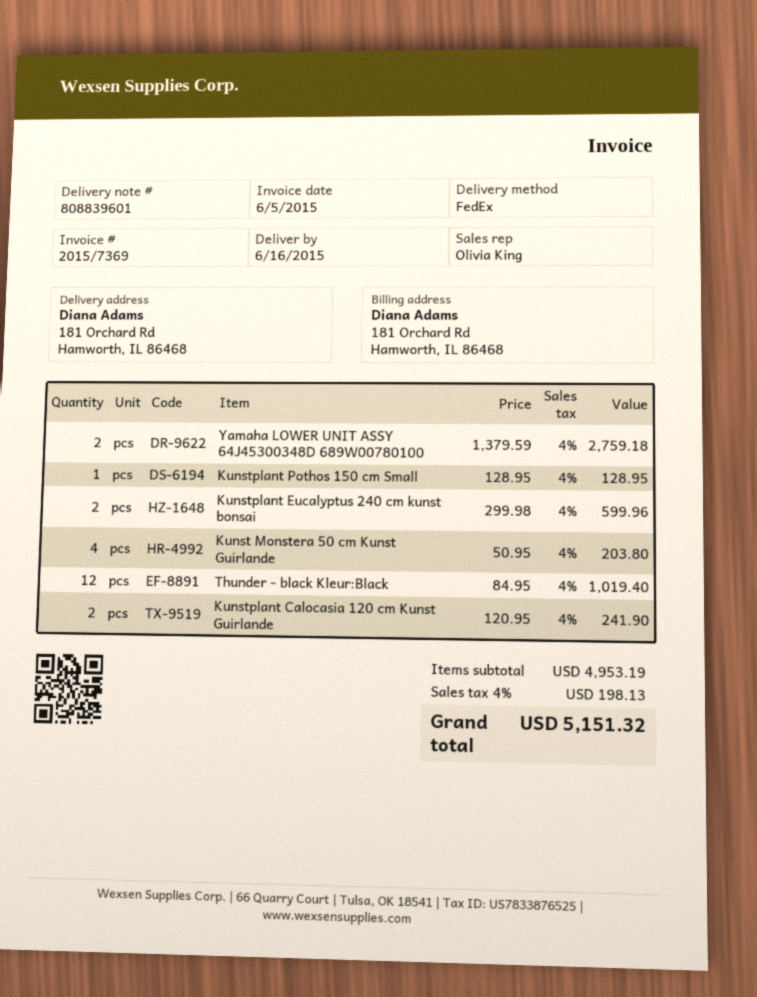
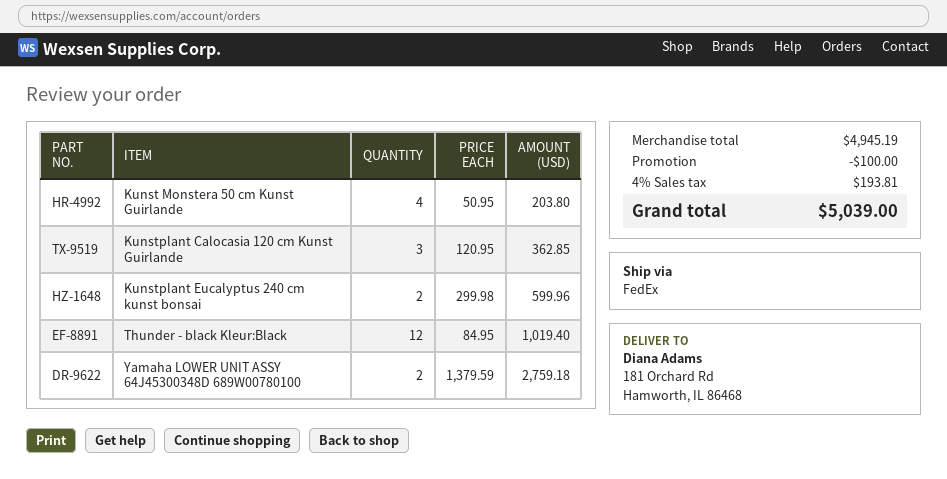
Kunstplant Pothos 150 cm Small: 1 x 128.95 = 128.95 -> none
Kunstplant Calocasia 120 cm Kunst Guirlande: 2 x 120.95 = 241.90 -> 3 x 120.95 = 362.85
subtotal: 4953.19 -> 4945.19
discount: none -> 100.00
tax: 4% = 198.13 -> 4% = 193.81
total: 5151.32 -> 5039.00

